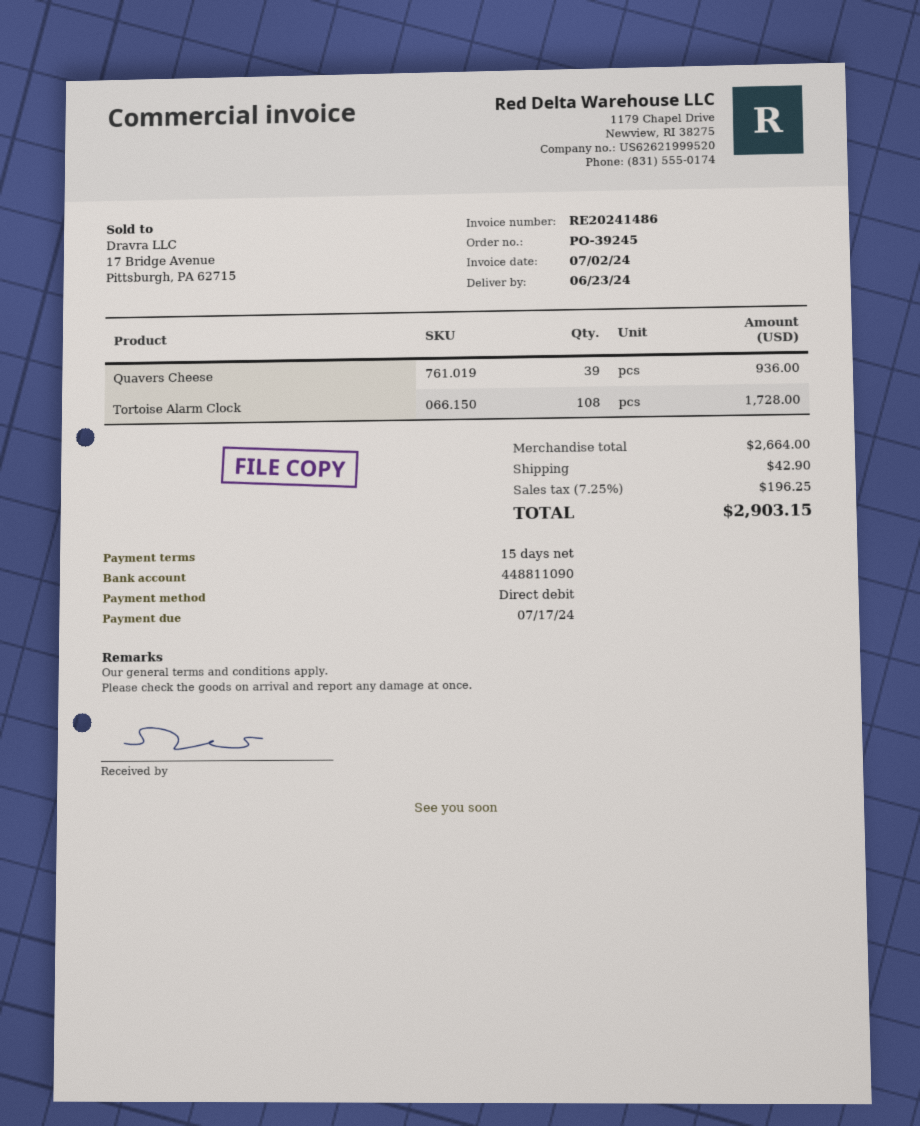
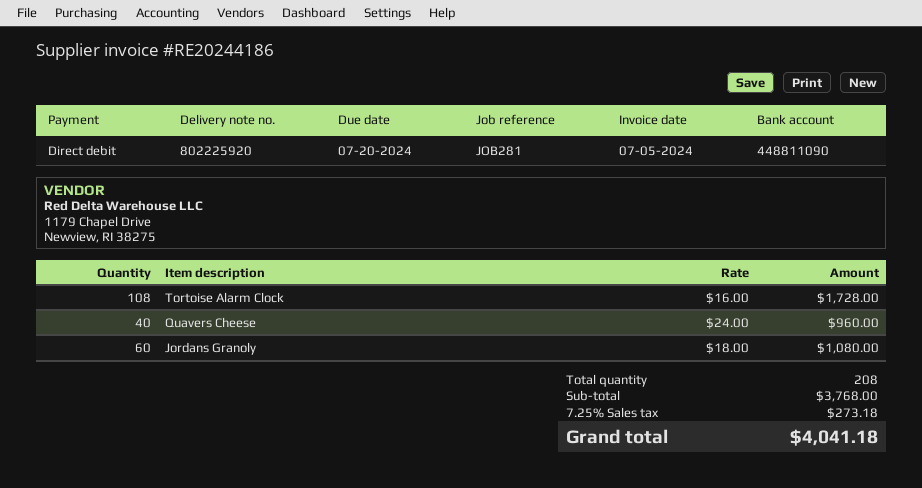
invoice number: RE20241486 -> RE20244186
invoice date: 2024-07-02 -> 2024-07-05
due date: 2024-07-17 -> 2024-07-20
Quavers Cheese: 39 for 936.00 -> 40 for 960.00
Jordans Granoly: none -> 60 for 1080.00
subtotal: 2664.00 -> 3768.00
shipping: 42.90 -> none
tax: 7.25% = 196.25 -> 7.25% = 273.18
total: 2903.15 -> 4041.18

